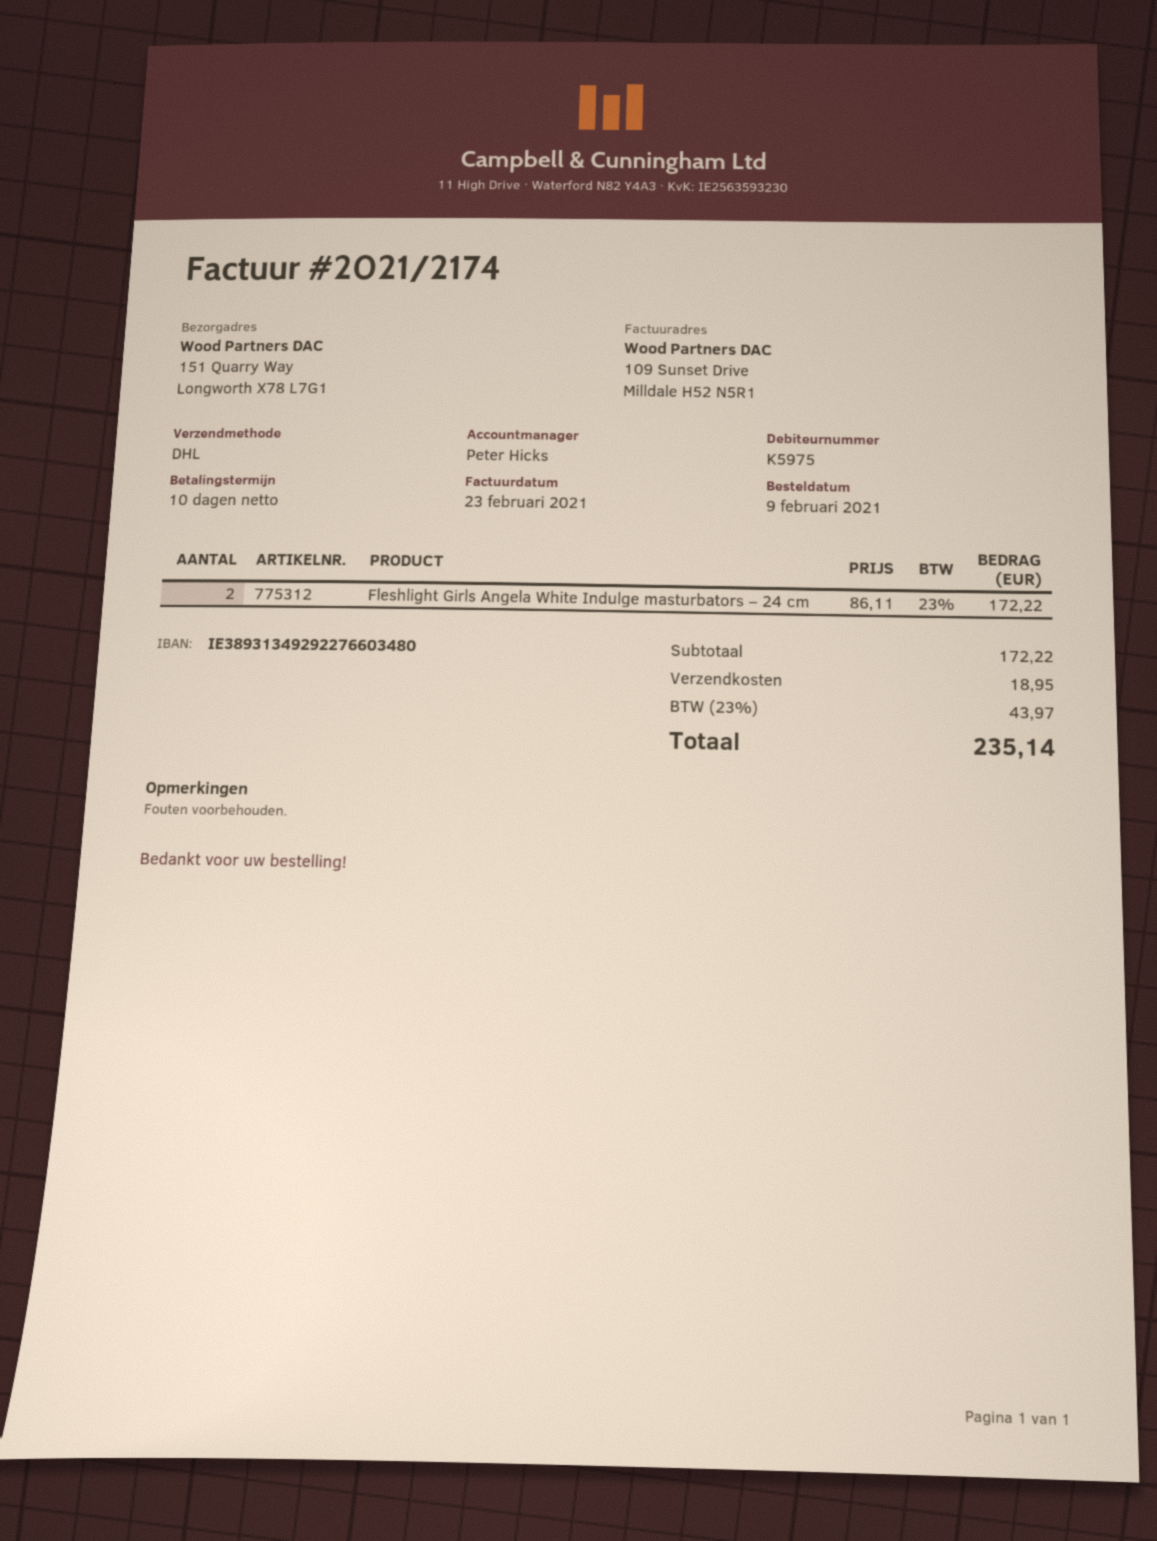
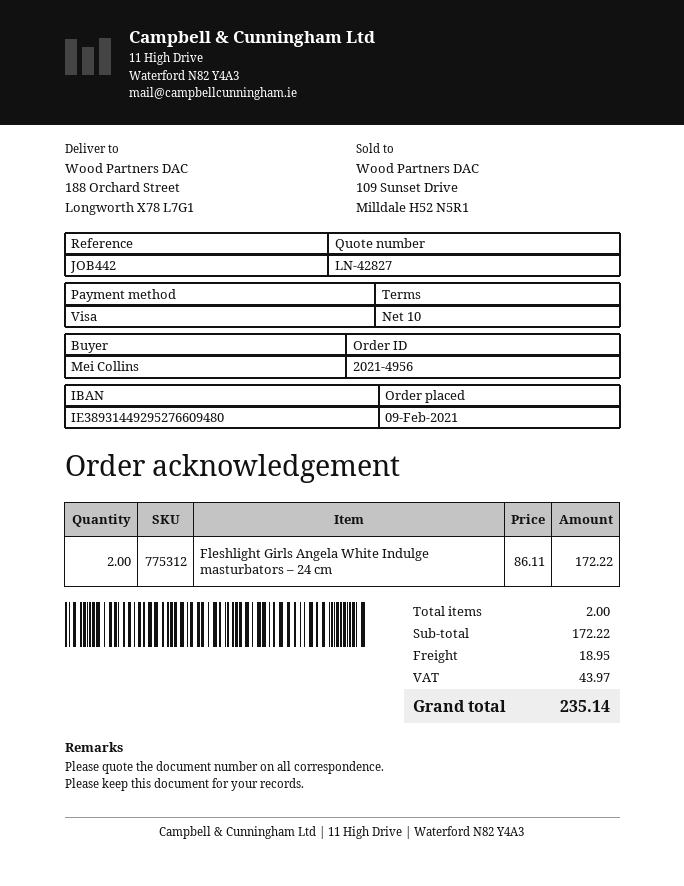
bank account: IE38931349292276603480 -> IE38931449295276609480
ship to: 151 Quarry Way, Longworth X78 L7G1 -> 188 Orchard Street, Longworth X78 L7G1

